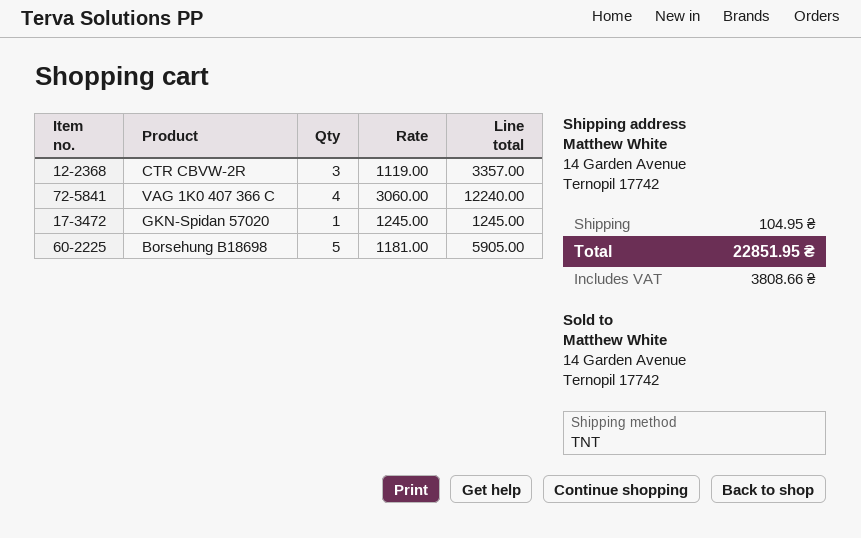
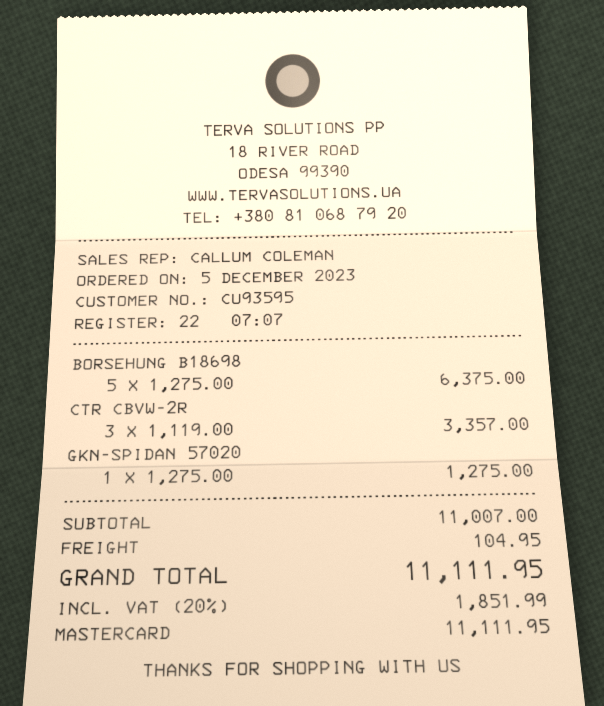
VAG 1K0 407 366 C: 4 x 3060.00 = 12240.00 -> none
GKN-Spidan 57020: 1 x 1245.00 = 1245.00 -> 1 x 1275.00 = 1275.00
Borsehung B18698: 5 x 1181.00 = 5905.00 -> 5 x 1275.00 = 6375.00
tax: 3808.66 -> 1851.99
total: 22851.95 -> 11111.95

